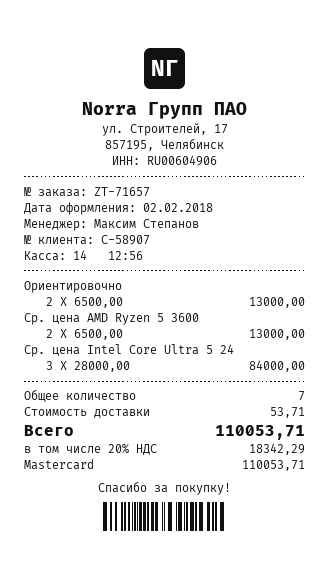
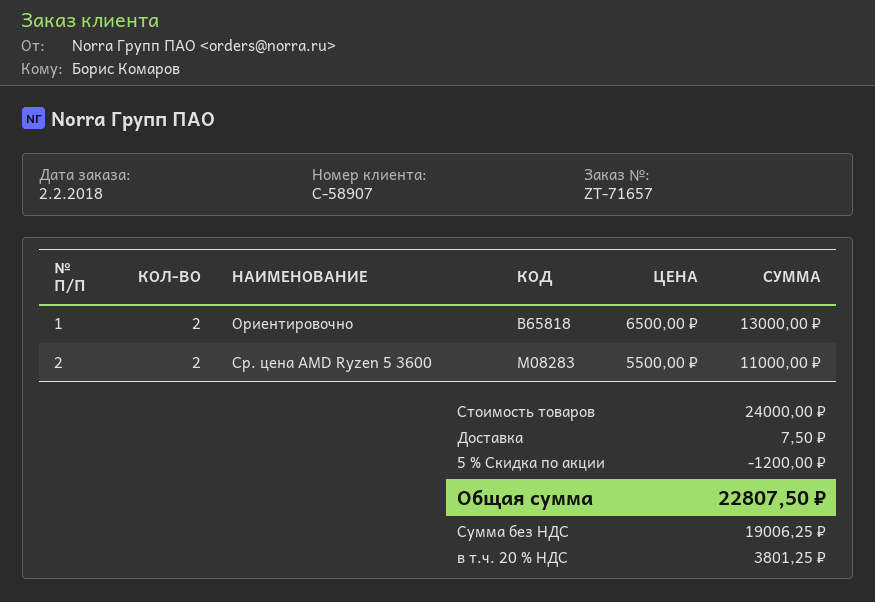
Ср. цена AMD Ryzen 5 3600: 2 x 6500.00 = 13000.00 -> 2 x 5500.00 = 11000.00
Ср. цена Intel Core Ultra 5 24: 3 x 28000.00 = 84000.00 -> none
discount: none -> 5% = 1200.00
shipping: 53.71 -> 7.50
tax: 20% = 18342.29 -> 20% = 3801.25
total: 110053.71 -> 22807.50

